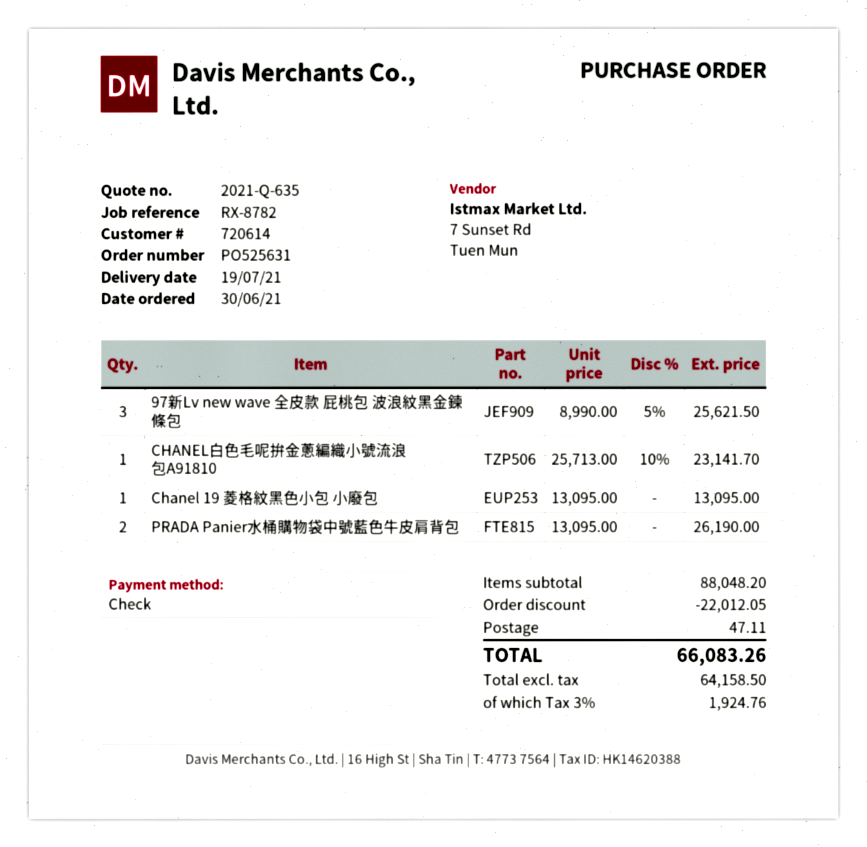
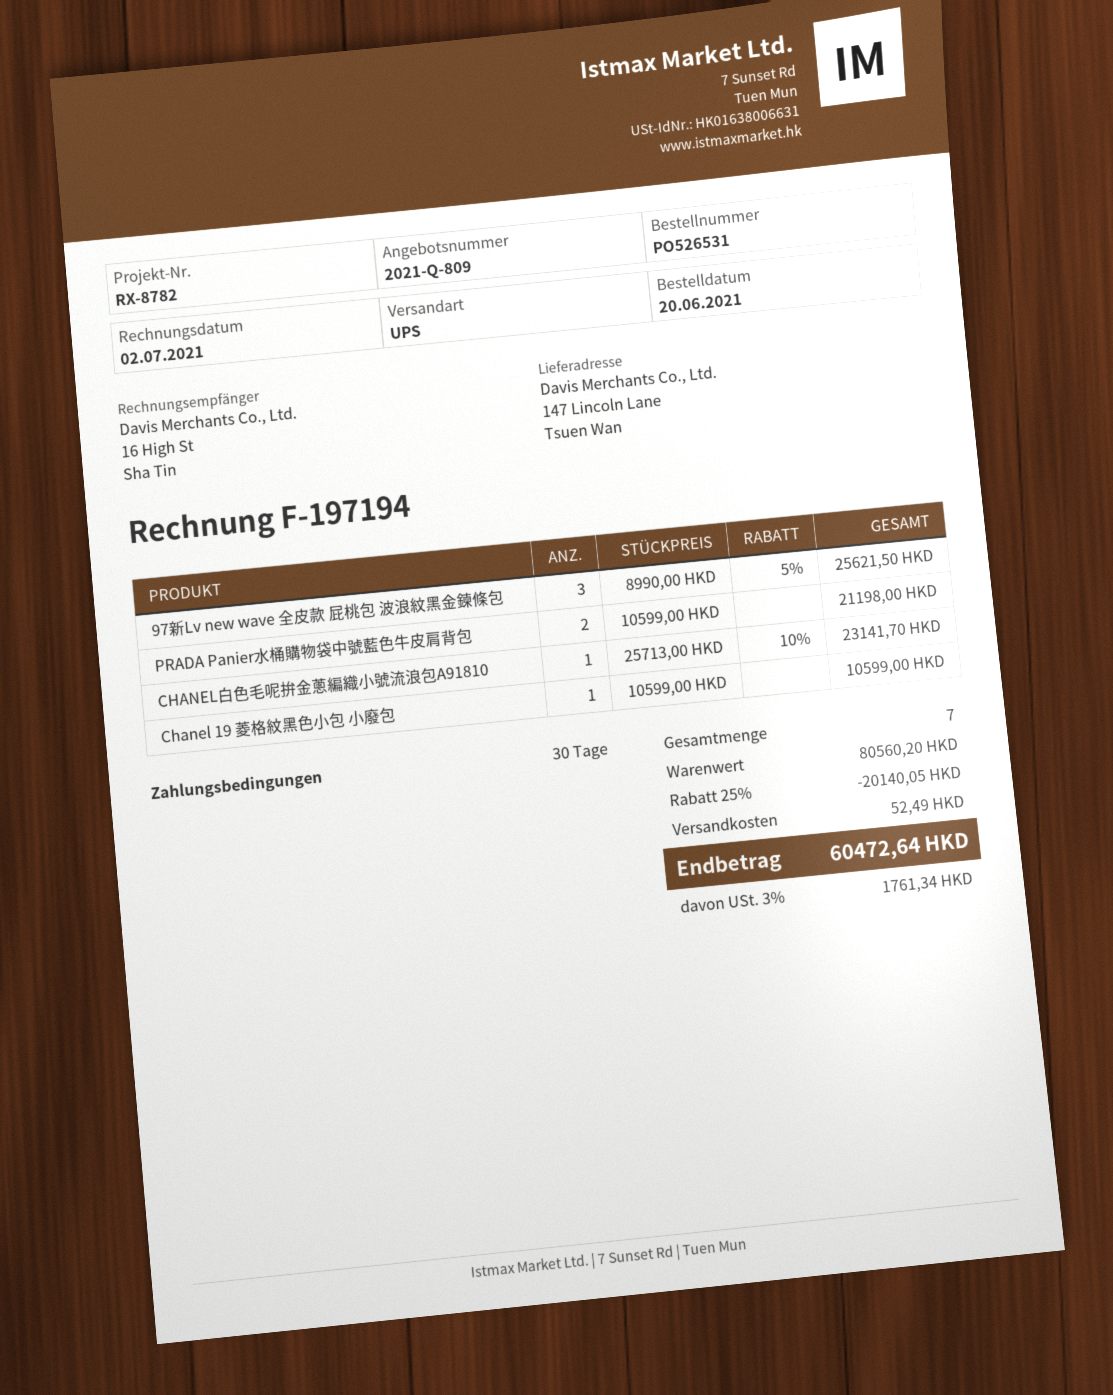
quote number: 2021-Q-635 -> 2021-Q-809
order number: PO525631 -> PO526531
order date: 2021-06-30 -> 2021-06-20
Chanel 19 菱格紋黑色小包 小廢包: 1 x 13095.00 = 13095.00 -> 1 x 10599.00 = 10599.00
PRADA Panier水桶購物袋中號藍色牛皮肩背包: 2 x 13095.00 = 26190.00 -> 2 x 10599.00 = 21198.00
subtotal: 88048.20 -> 80560.20
discount: 22012.05 -> 20140.05
shipping: 47.11 -> 52.49
tax: 3% = 1924.76 -> 3% = 1761.34
total: 66083.26 -> 60472.64

